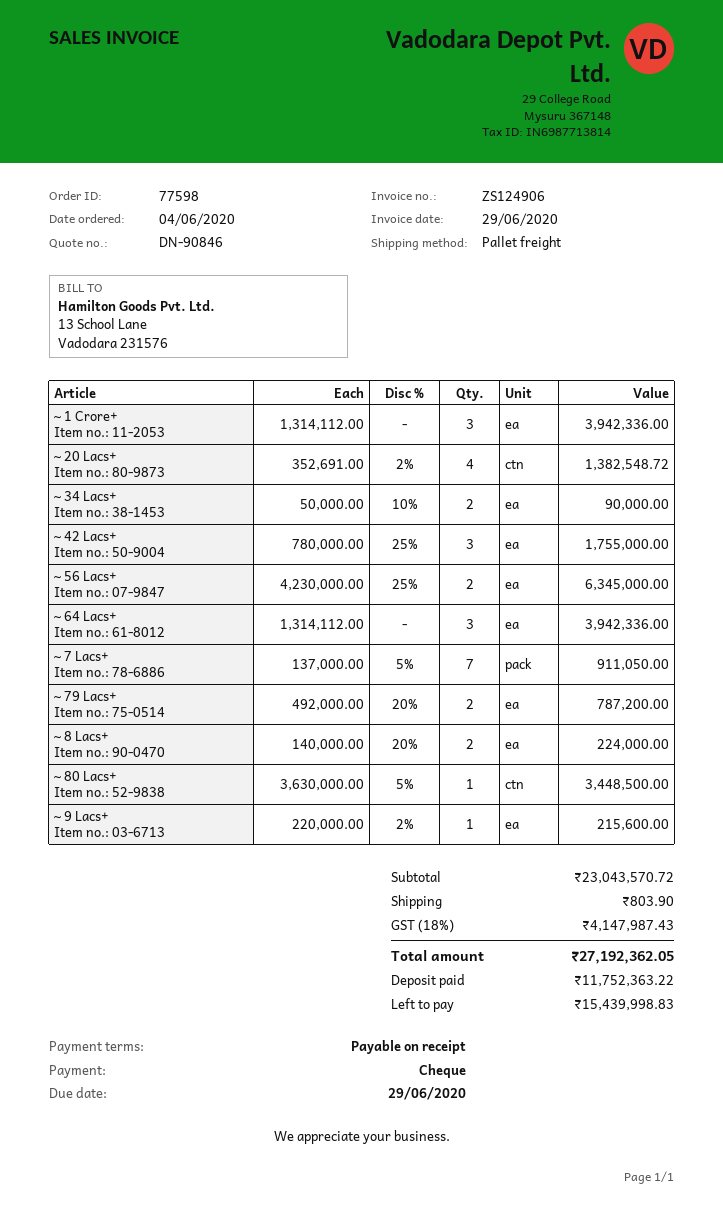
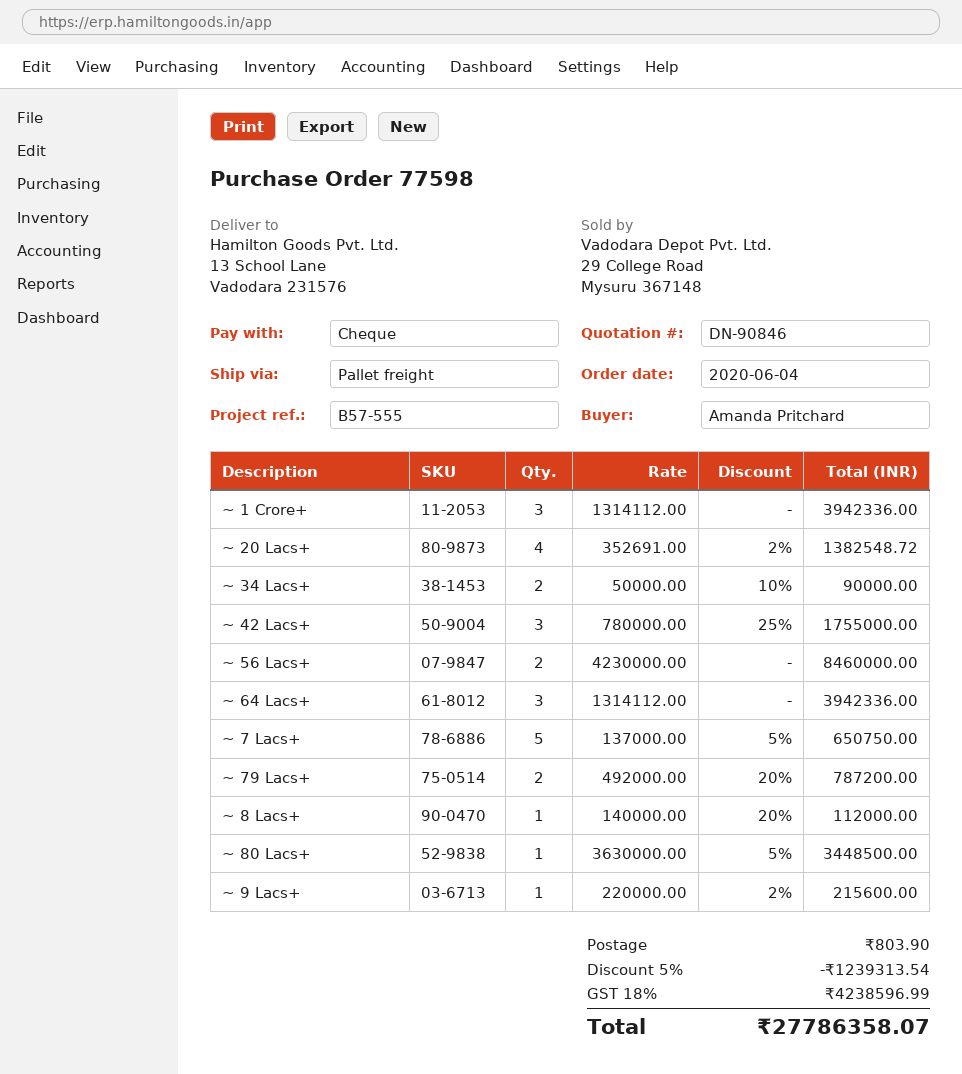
~ 56 Lacs+: 2 x 4230000.00 - 25% = 6345000.00 -> 2 x 4230000.00 = 8460000.00
~ 7 Lacs+: 7 x 137000.00 - 5% = 911050.00 -> 5 x 137000.00 - 5% = 650750.00
~ 8 Lacs+: 2 x 140000.00 - 20% = 224000.00 -> 1 x 140000.00 - 20% = 112000.00
discount: none -> 5% = 1239313.54
tax: 18% = 4147987.43 -> 18% = 4238596.99
total: 27192362.05 -> 27786358.07

